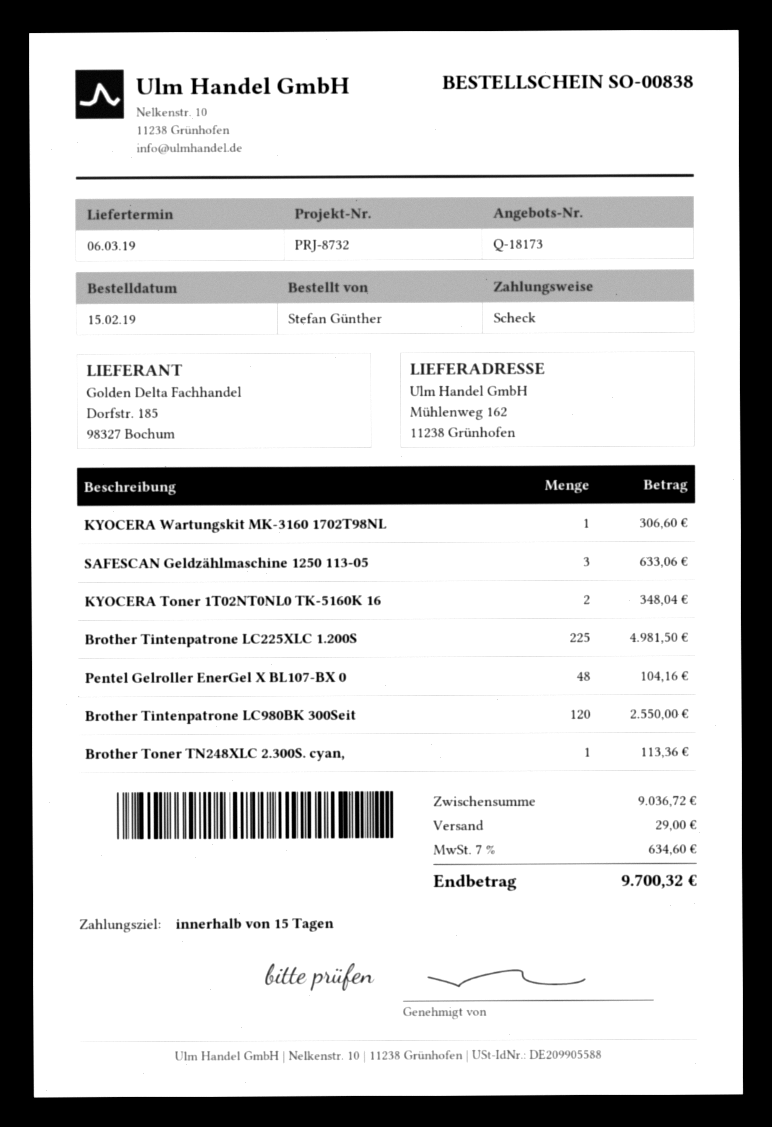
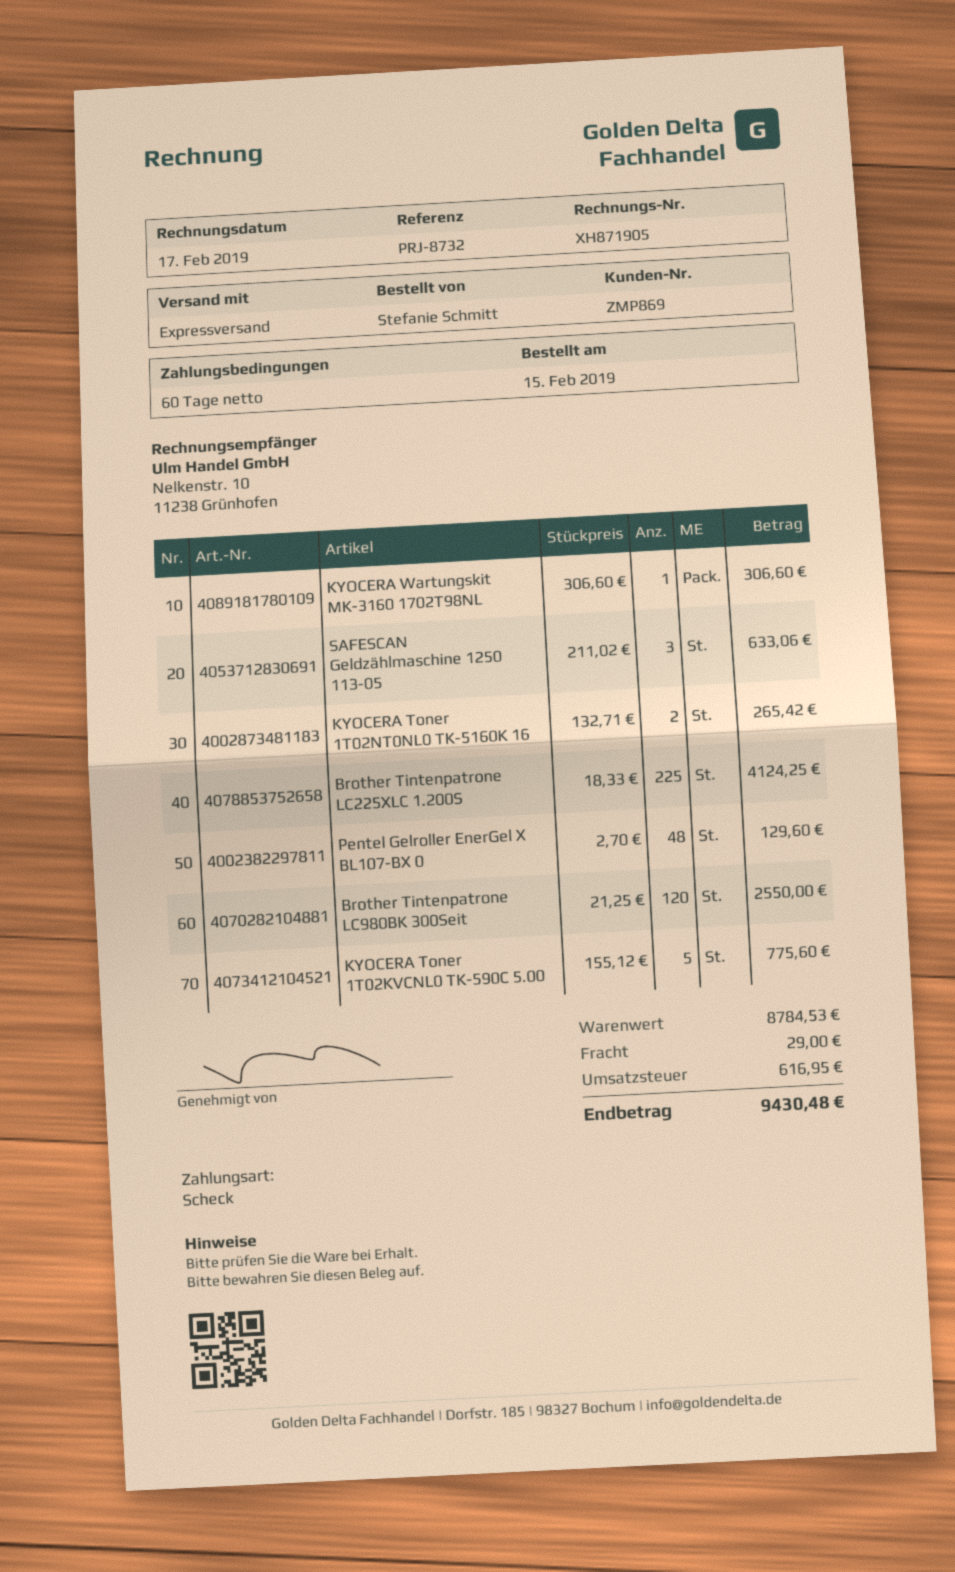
payment terms: 15 days -> 60 days
ordered by: Stefan Günther -> Stefanie Schmitt
KYOCERA Toner 1T02NT0NL0 TK-5160K 16: 2 for 348.04 -> 2 for 265.42
Brother Tintenpatrone LC225XLC 1.200S: 225 for 4981.50 -> 225 for 4124.25
Pentel Gelroller EnerGel X BL107-BX 0: 48 for 104.16 -> 48 for 129.60
Brother Toner TN248XLC 2.300S. cyan,: 1 for 113.36 -> none
KYOCERA Toner 1T02KVCNL0 TK-590C 5.00: none -> 5 for 775.60
subtotal: 9036.72 -> 8784.53
tax: 634.60 -> 616.95
total: 9700.32 -> 9430.48

